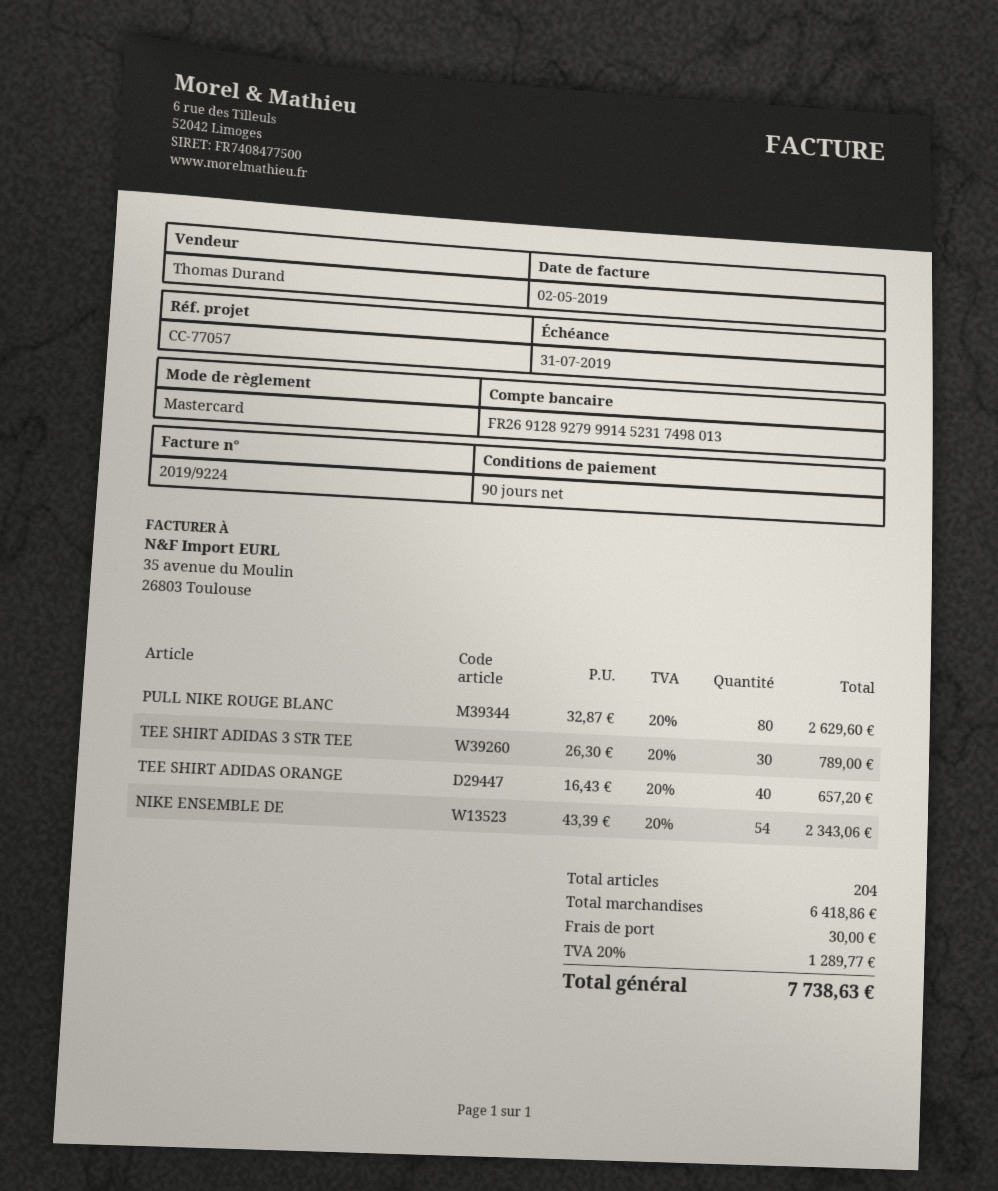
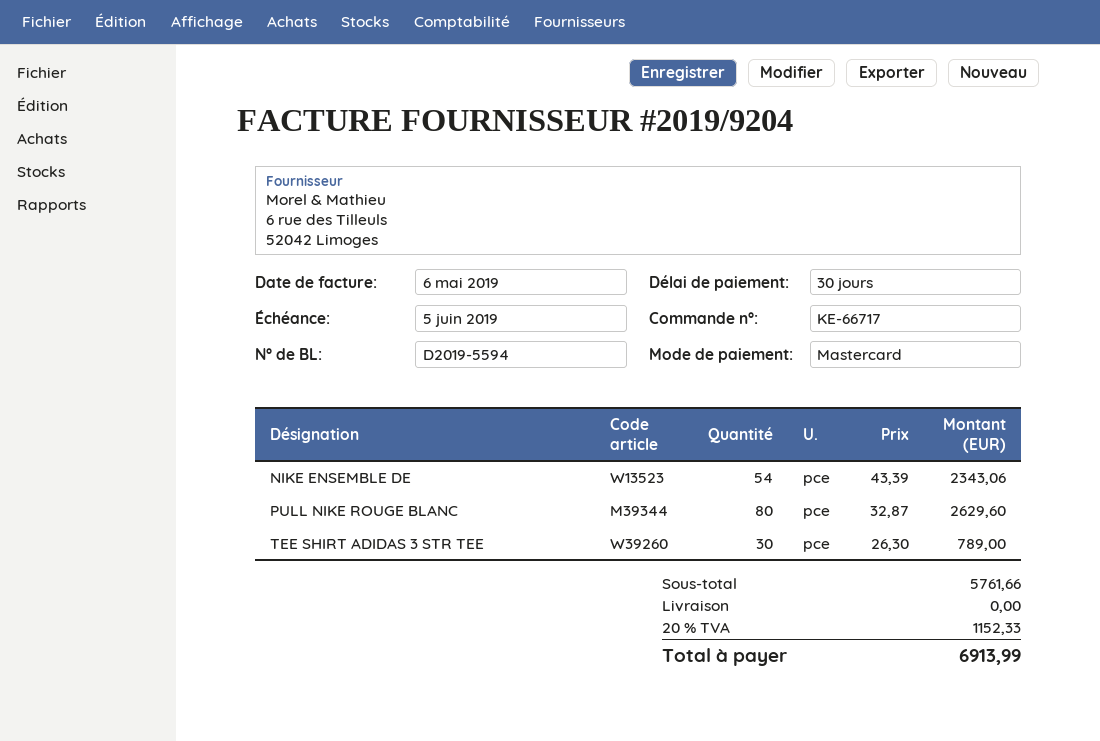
invoice number: 2019/9224 -> 2019/9204
invoice date: 2019-05-02 -> 2019-05-06
payment terms: 90 days -> 30 days
due date: 2019-07-31 -> 2019-06-05
TEE SHIRT ADIDAS ORANGE: 40 x 16.43 = 657.20 -> none
subtotal: 6418.86 -> 5761.66
shipping: 30.00 -> 0.00
tax: 20% = 1289.77 -> 20% = 1152.33
total: 7738.63 -> 6913.99

